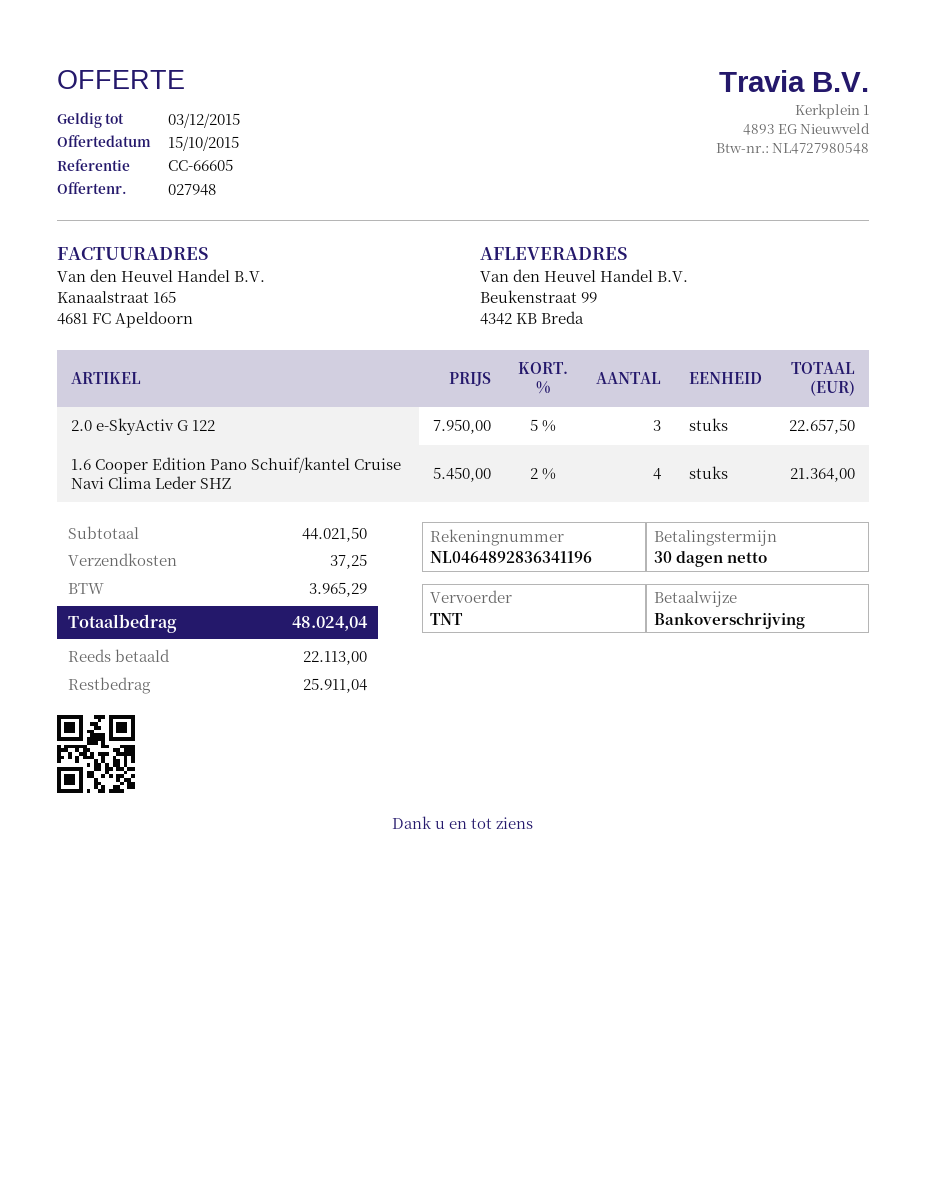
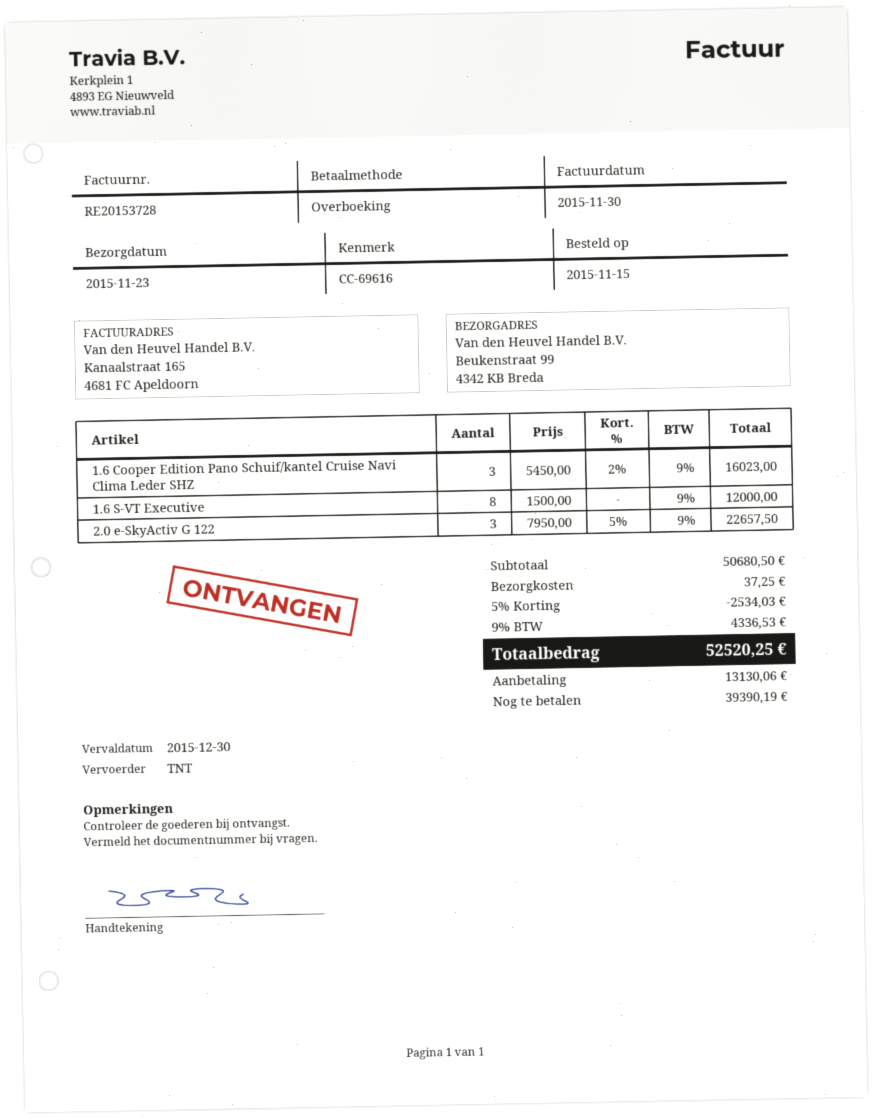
reference: CC-66605 -> CC-69616
1.6 Cooper Edition Pano Schuif/kantel Cruise Navi Clima Leder SHZ: 4 x 5450.00 - 2% = 21364.00 -> 3 x 5450.00 - 2% = 16023.00
1.6 S-VT Executive: none -> 8 x 1500.00 = 12000.00
subtotal: 44021.50 -> 50680.50
discount: none -> 5% = 2534.03
tax: 3965.29 -> 4336.53
total: 48024.04 -> 52520.25
deposit: 22113.00 -> 13130.06
balance: 25911.04 -> 39390.19

